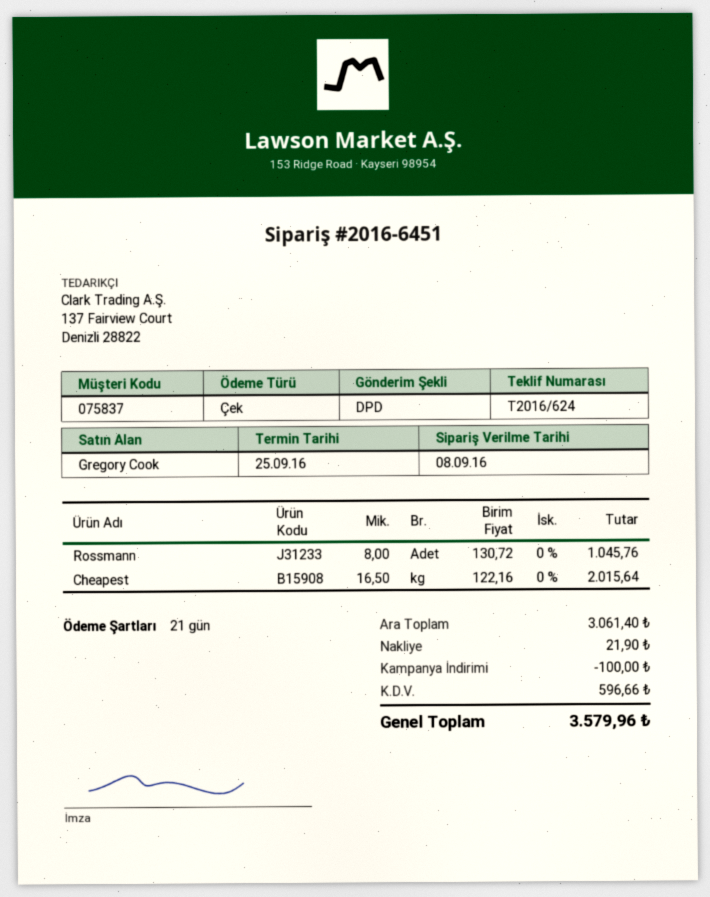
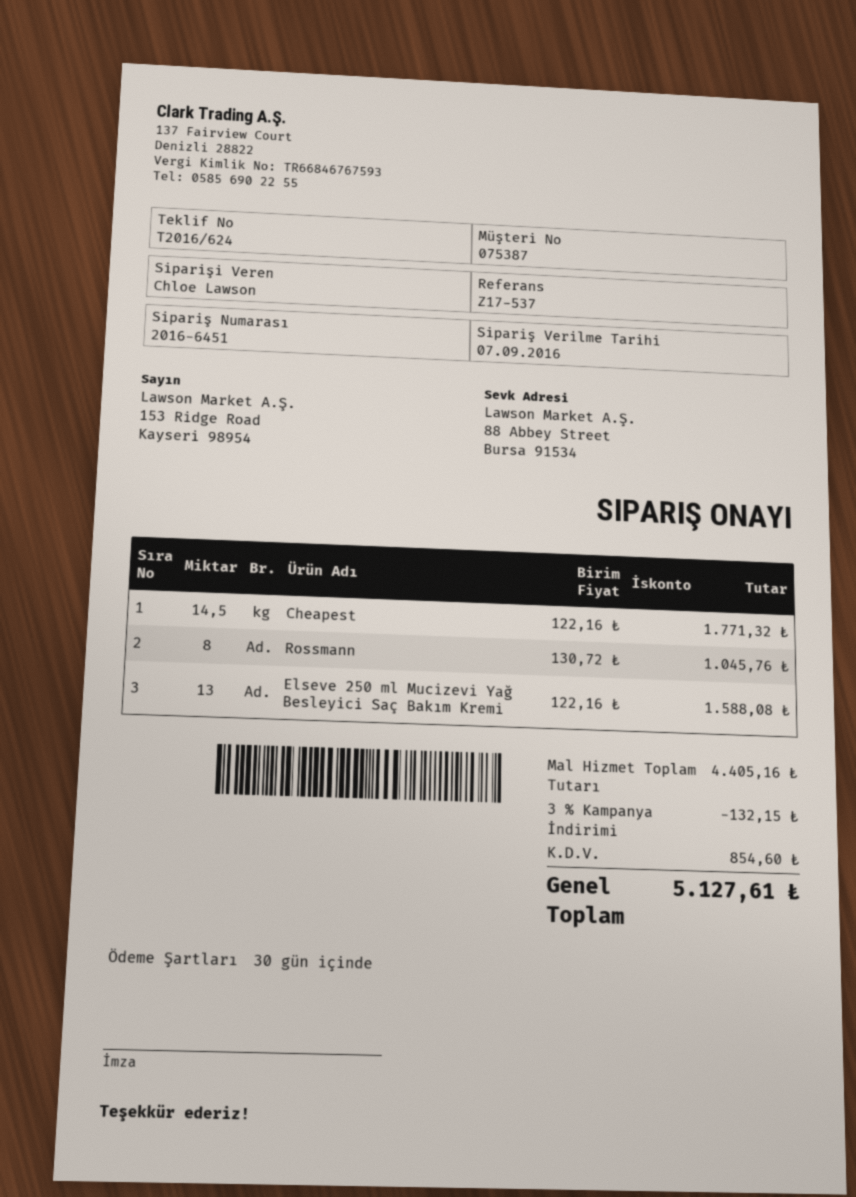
order date: 2016-09-08 -> 2016-09-07
payment terms: 21 days -> 30 days
customer number: 075837 -> 075387
ordered by: Gregory Cook -> Chloe Lawson
Cheapest: 16.5 x 122.16 = 2015.64 -> 14.5 x 122.16 = 1771.32
Elseve 250 ml Mucizevi Yağ Besleyici Saç Bakım Kremi: none -> 13 x 122.16 = 1588.08
subtotal: 3061.40 -> 4405.16
discount: 100.00 -> 132.15
shipping: 21.90 -> none
tax: 596.66 -> 854.60
total: 3579.96 -> 5127.61

